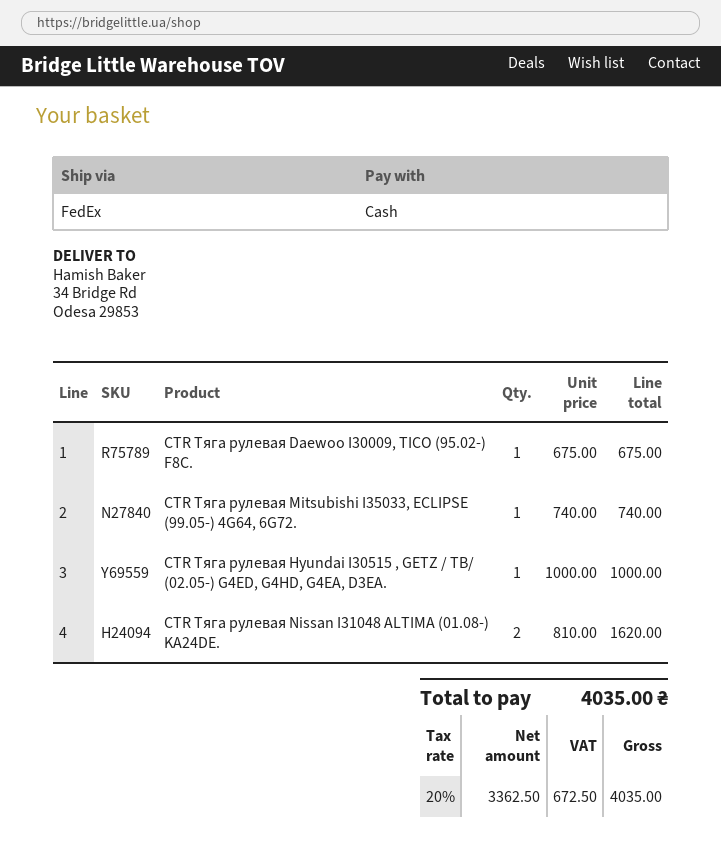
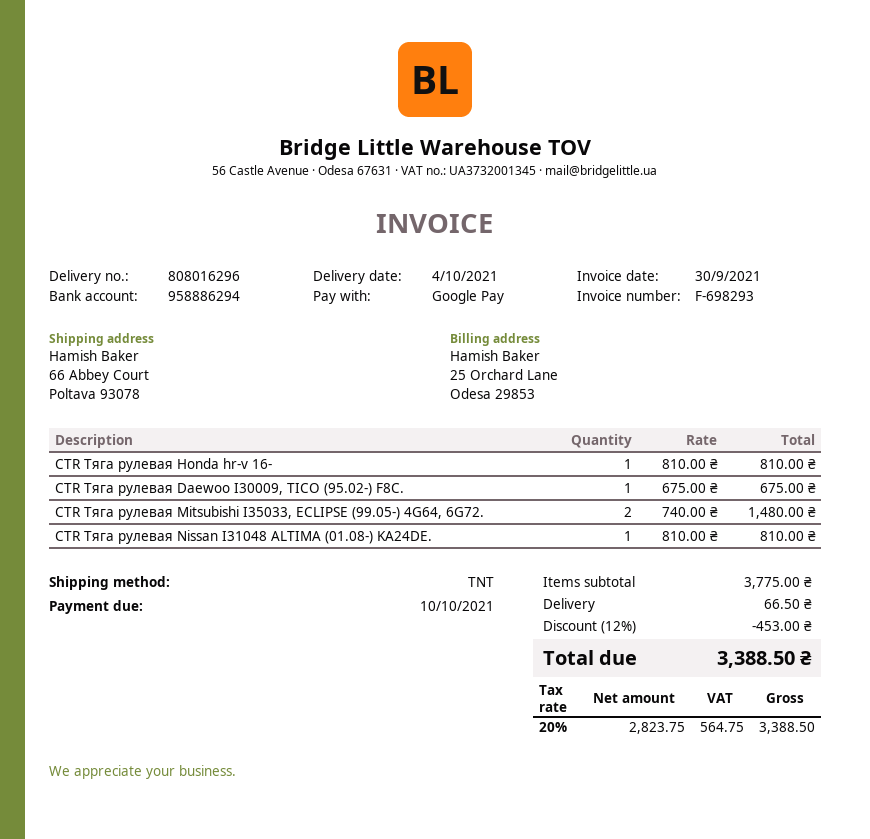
payment method: cash -> Google Pay
shipping method: FedEx -> TNT
ship to: 34 Bridge Rd, Odesa 29853 -> 66 Abbey Court, Poltava 93078
CTR Тяга рулевая Mitsubishi I35033, ECLIPSE (99.05-) 4G64, 6G72.: 1 x 740.00 = 740.00 -> 2 x 740.00 = 1480.00
CTR Тяга рулевая Hyundai I30515 , GETZ / TB/ (02.05-) G4ED, G4HD, G4EA, D3EA.: 1 x 1000.00 = 1000.00 -> none
CTR Тяга рулевая Nissan I31048 ALTIMA (01.08-) KA24DE.: 2 x 810.00 = 1620.00 -> 1 x 810.00 = 810.00
CTR Тяга рулевая Honda hr-v 16-: none -> 1 x 810.00 = 810.00
discount: none -> 12% = 453.00
shipping: none -> 66.50
net: 3362.50 -> 2823.75
tax: 20% = 672.50 -> 20% = 564.75
total: 4035.00 -> 3388.50

